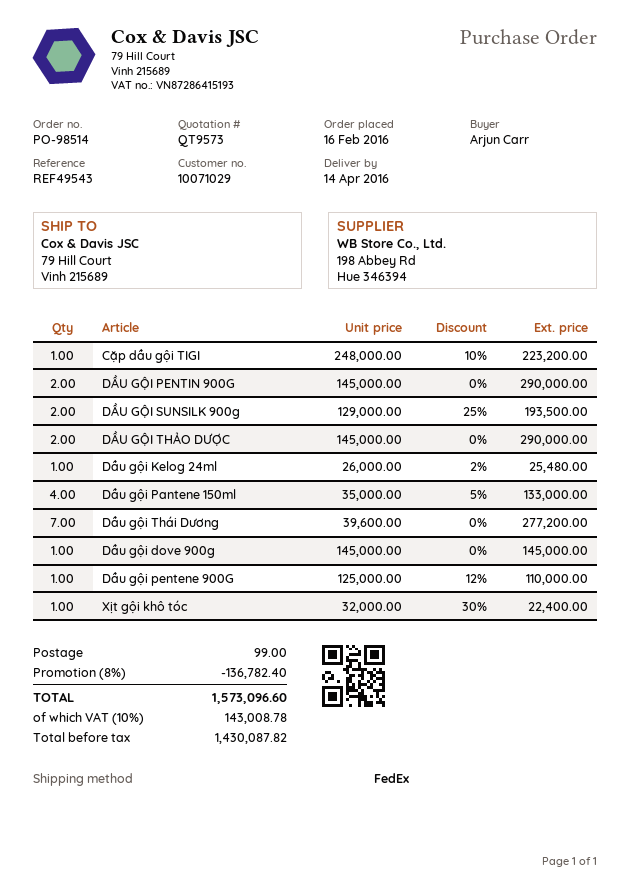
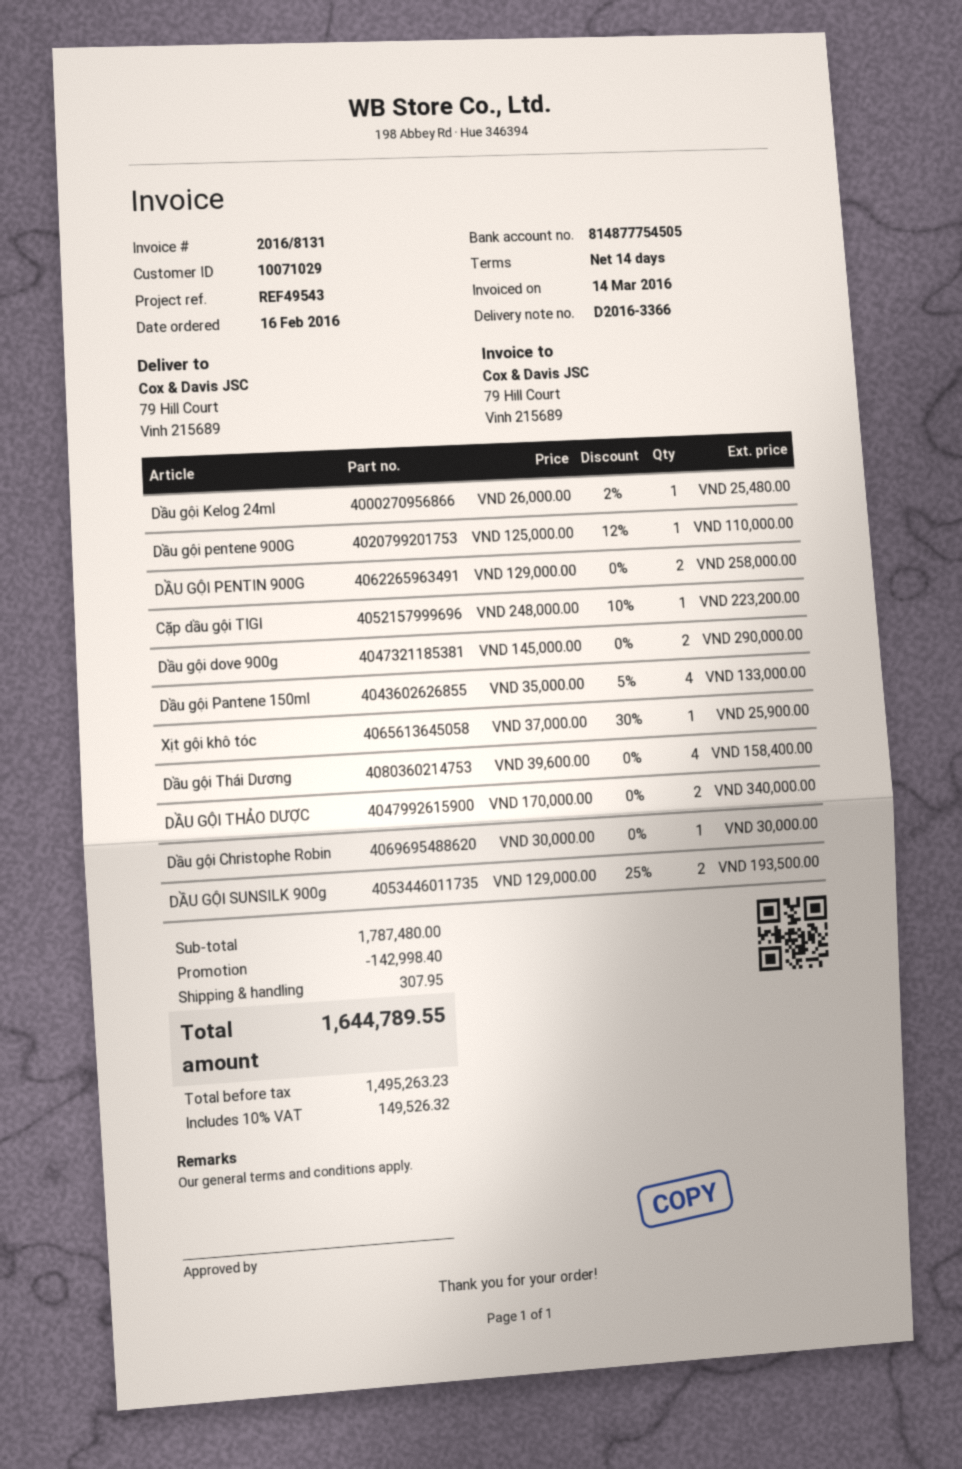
DẦU GỘI PENTIN 900G: 2 x 145000.00 = 290000.00 -> 2 x 129000.00 = 258000.00
DẦU GỘI THẢO DƯỢC: 2 x 145000.00 = 290000.00 -> 2 x 170000.00 = 340000.00
Dầu gội Thái Dương: 7 x 39600.00 = 277200.00 -> 4 x 39600.00 = 158400.00
Dầu gội dove 900g: 1 x 145000.00 = 145000.00 -> 2 x 145000.00 = 290000.00
Xịt gội khô tóc: 1 x 32000.00 - 30% = 22400.00 -> 1 x 37000.00 - 30% = 25900.00
Dầu gội Christophe Robin: none -> 1 x 30000.00 = 30000.00
discount: 136782.40 -> 142998.40
shipping: 99.00 -> 307.95
net: 1430087.82 -> 1495263.23
tax: 10% = 143008.78 -> 10% = 149526.32
total: 1573096.60 -> 1644789.55

